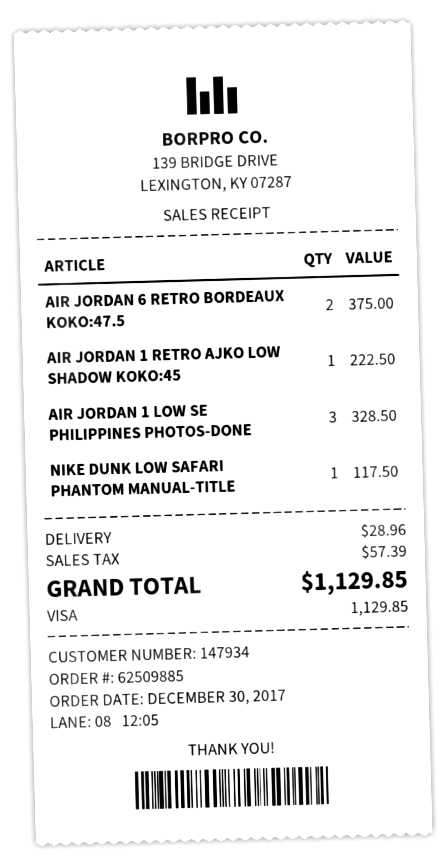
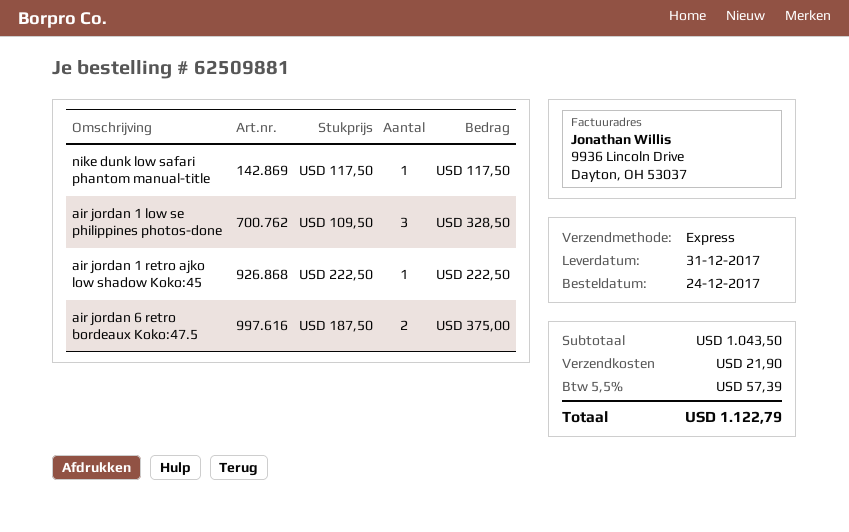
order number: 62509885 -> 62509881
order date: 2017-12-30 -> 2017-12-24
shipping: 28.96 -> 21.90
total: 1129.85 -> 1122.79

